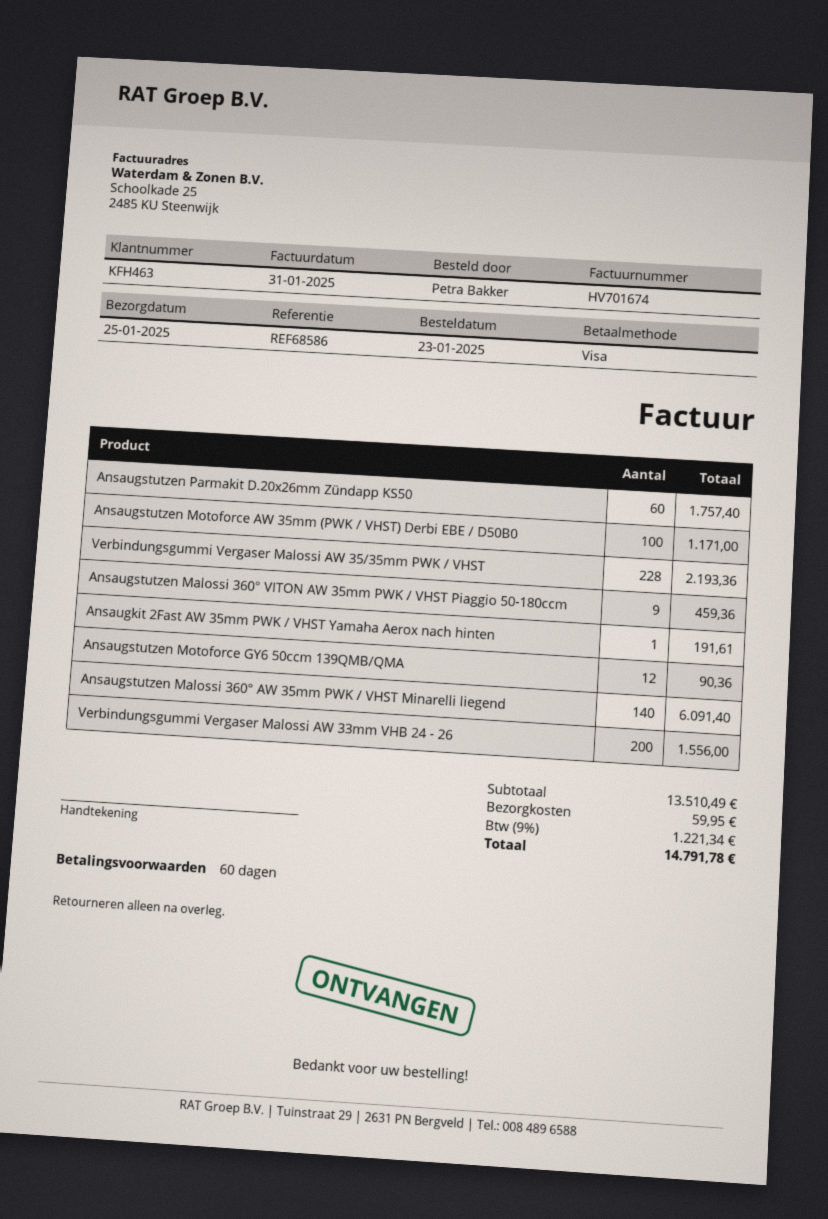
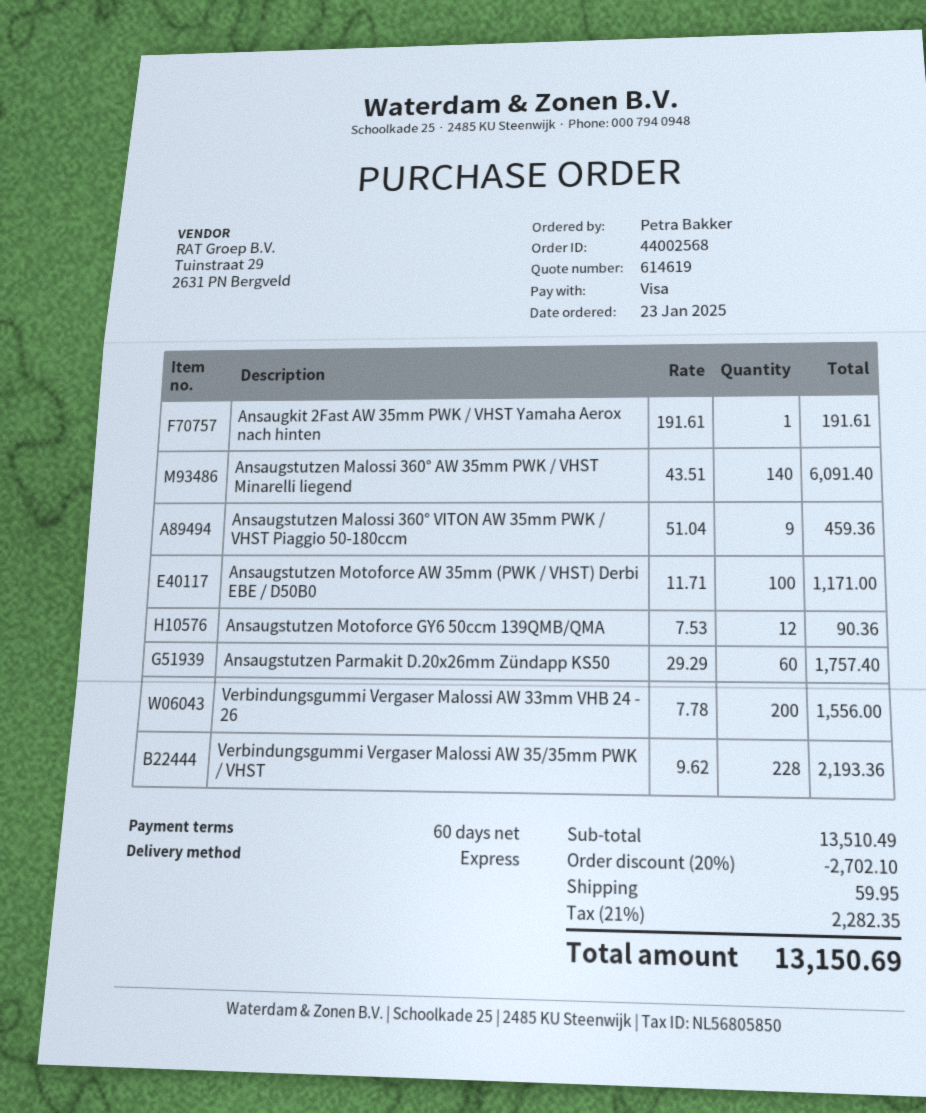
discount: none -> 20% = 2702.10
tax: 9% = 1221.34 -> 21% = 2282.35
total: 14791.78 -> 13150.69

